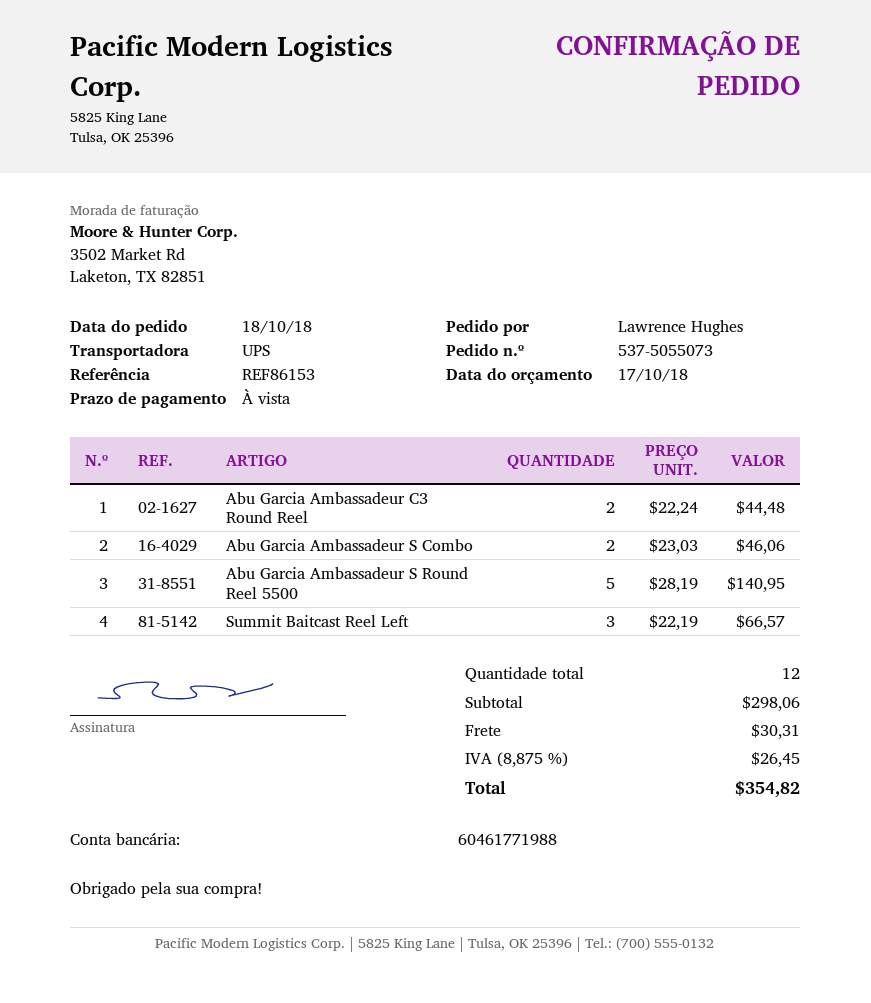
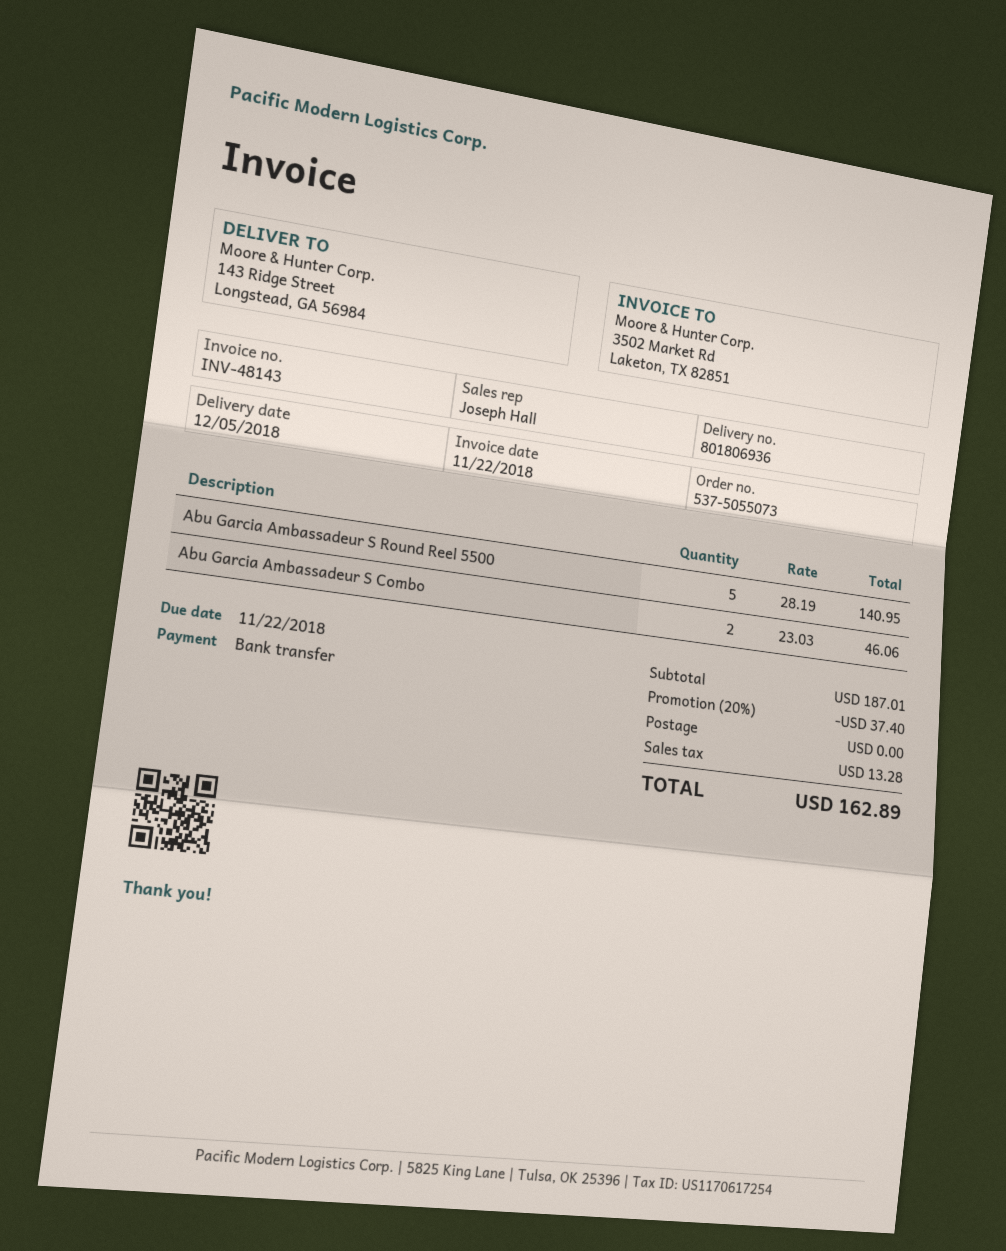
Abu Garcia Ambassadeur C3 Round Reel: 2 x 22.24 = 44.48 -> none
Summit Baitcast Reel Left: 3 x 22.19 = 66.57 -> none
subtotal: 298.06 -> 187.01
discount: none -> 20% = 37.40
shipping: 30.31 -> 0.00
tax: 26.45 -> 13.28
total: 354.82 -> 162.89

